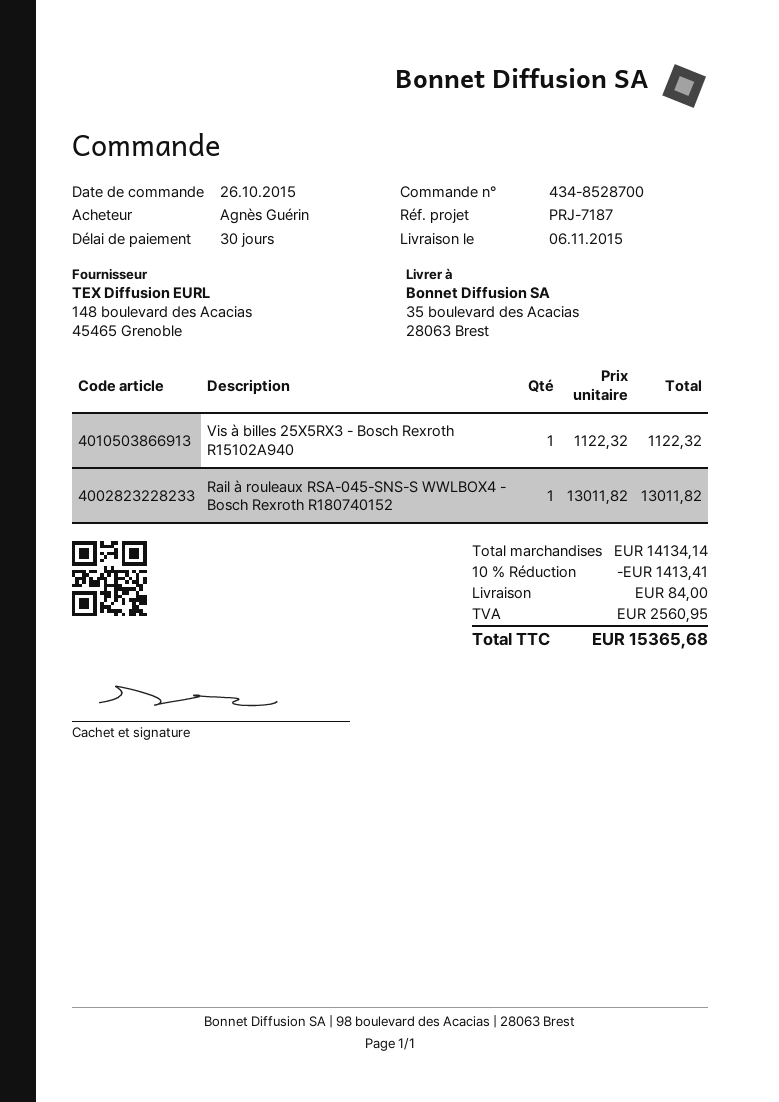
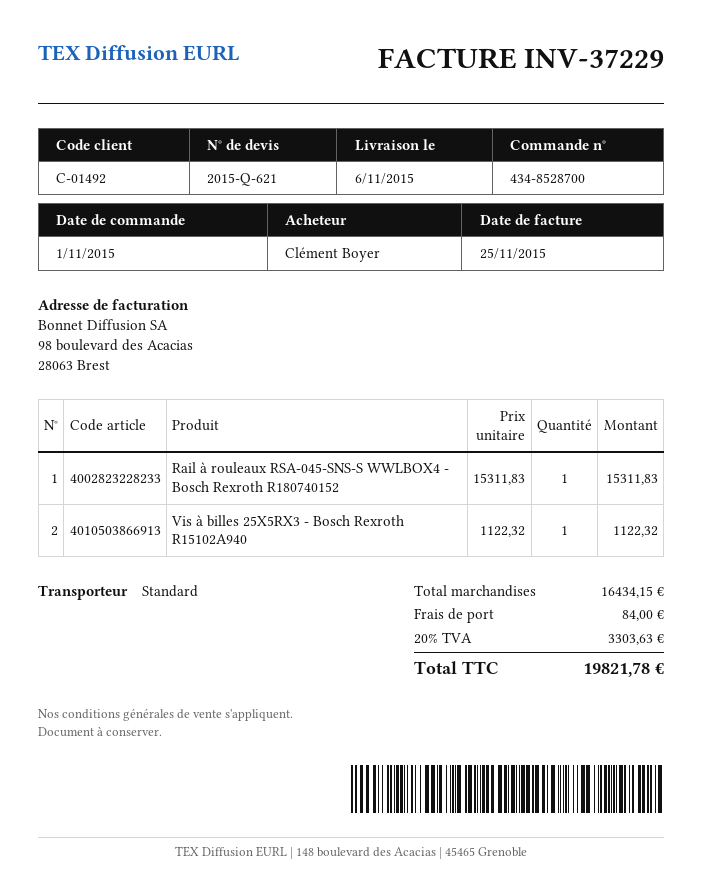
order date: 2015-10-26 -> 2015-11-01
ordered by: Agnès Guérin -> Clément Boyer
Rail à rouleaux RSA-045-SNS-S WWLBOX4 - Bosch Rexroth R180740152: 1 x 13011.82 = 13011.82 -> 1 x 15311.83 = 15311.83
subtotal: 14134.14 -> 16434.15
discount: 10% = 1413.41 -> none
tax: 2560.95 -> 3303.63
total: 15365.68 -> 19821.78

